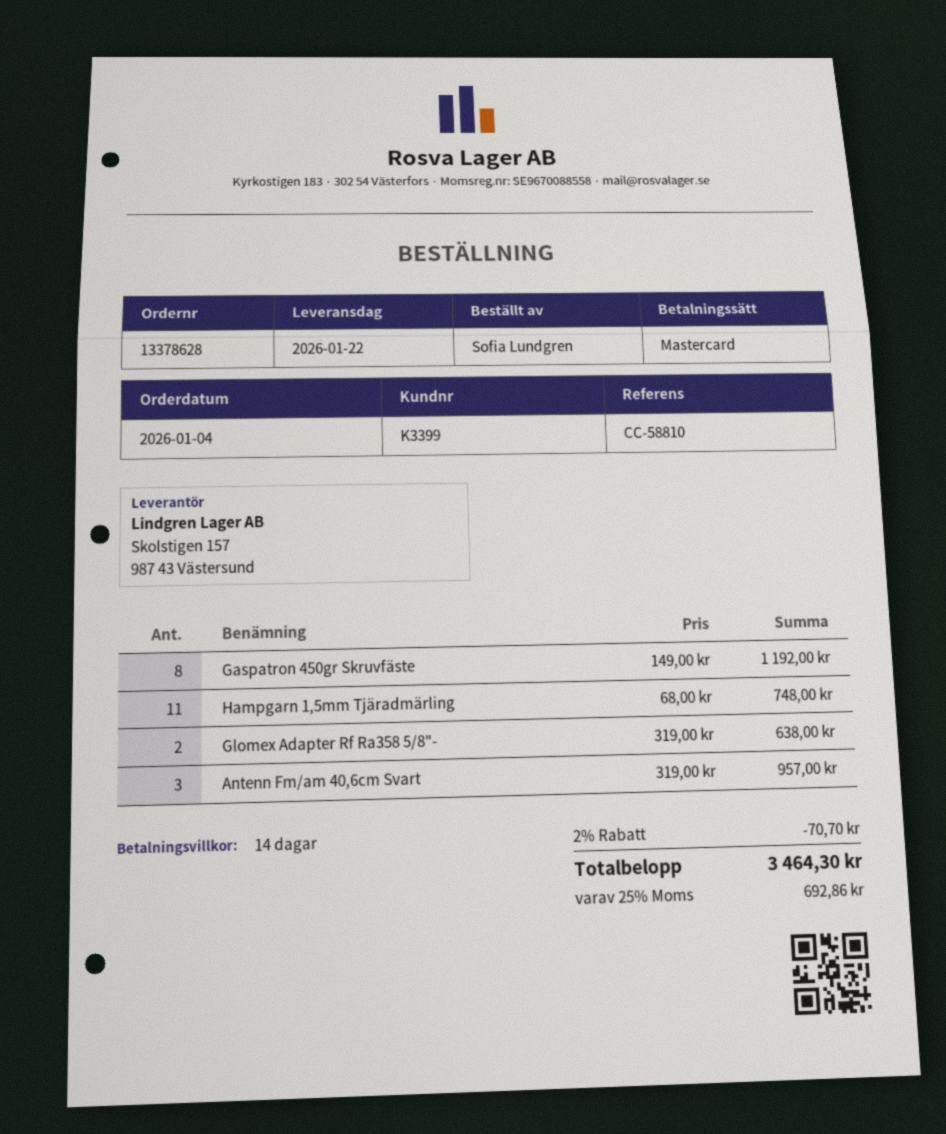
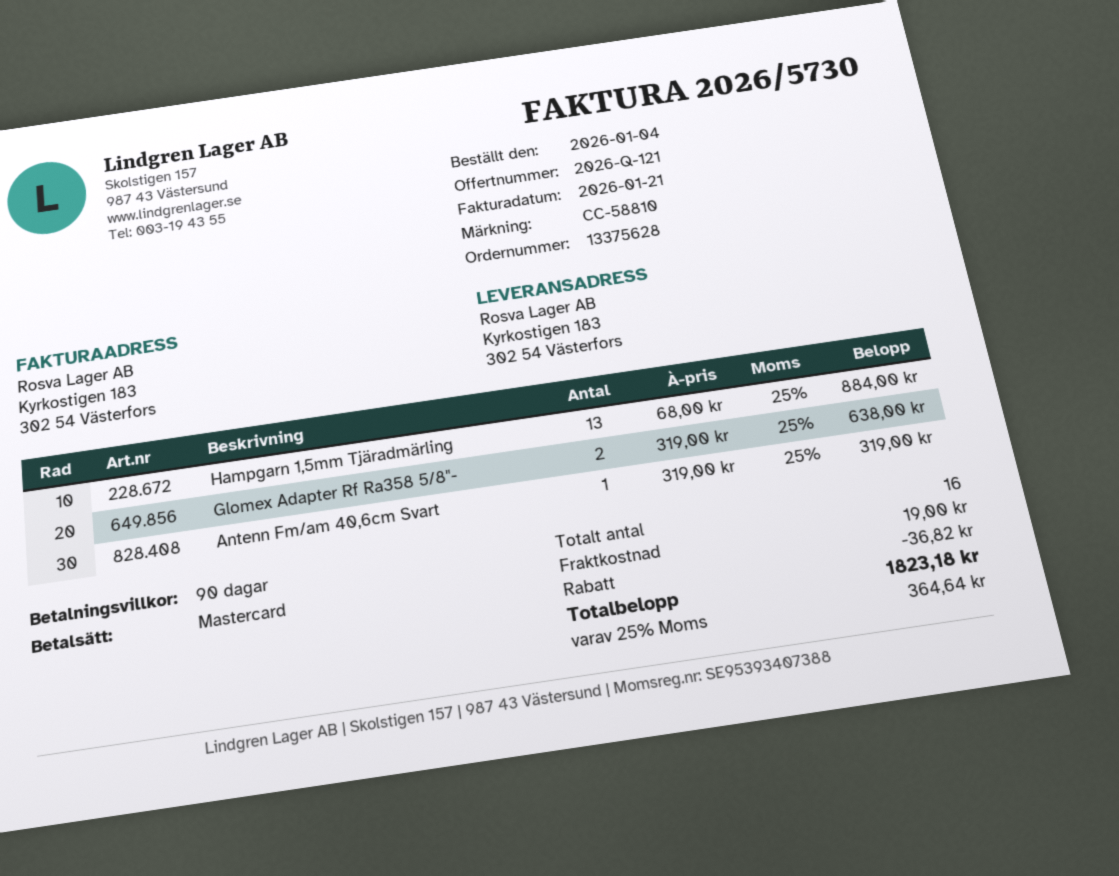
order number: 13378628 -> 13375628
payment terms: 14 days -> 90 days
Gaspatron 450gr Skruvfäste: 8 x 149.00 = 1192.00 -> none
Hampgarn 1,5mm Tjäradmärling: 11 x 68.00 = 748.00 -> 13 x 68.00 = 884.00
Antenn Fm/am 40,6cm Svart: 3 x 319.00 = 957.00 -> 1 x 319.00 = 319.00
discount: 70.70 -> 36.82
shipping: none -> 19.00
tax: 25% = 692.86 -> 25% = 364.64
total: 3464.30 -> 1823.18

